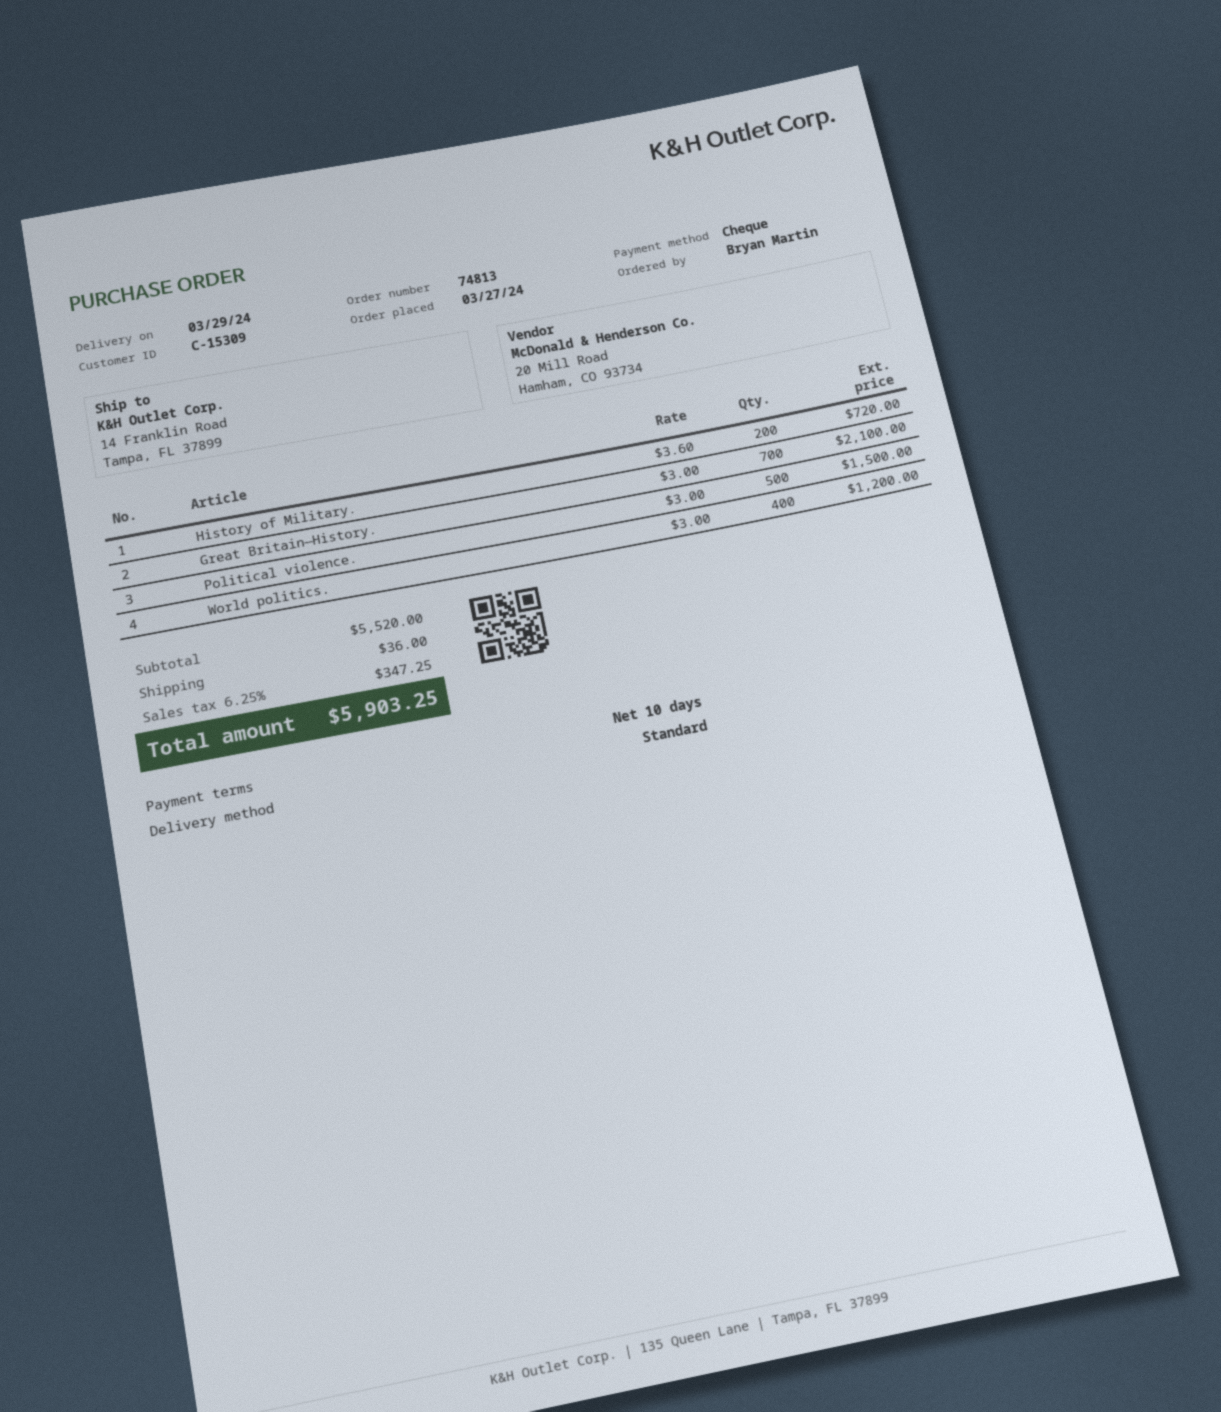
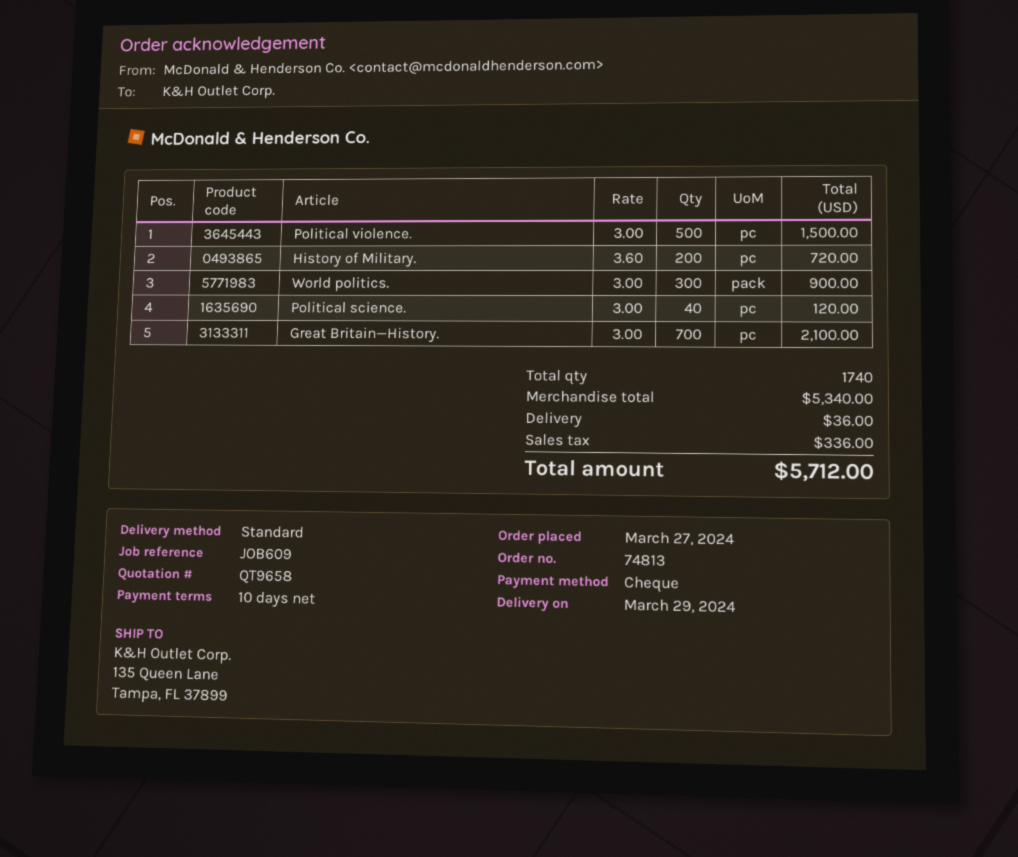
ship to: 14 Franklin Road, Tampa, FL 37899 -> 135 Queen Lane, Tampa, FL 37899
World politics.: 400 x 3.00 = 1200.00 -> 300 x 3.00 = 900.00
Political science.: none -> 40 x 3.00 = 120.00
subtotal: 5520.00 -> 5340.00
tax: 347.25 -> 336.00
total: 5903.25 -> 5712.00

